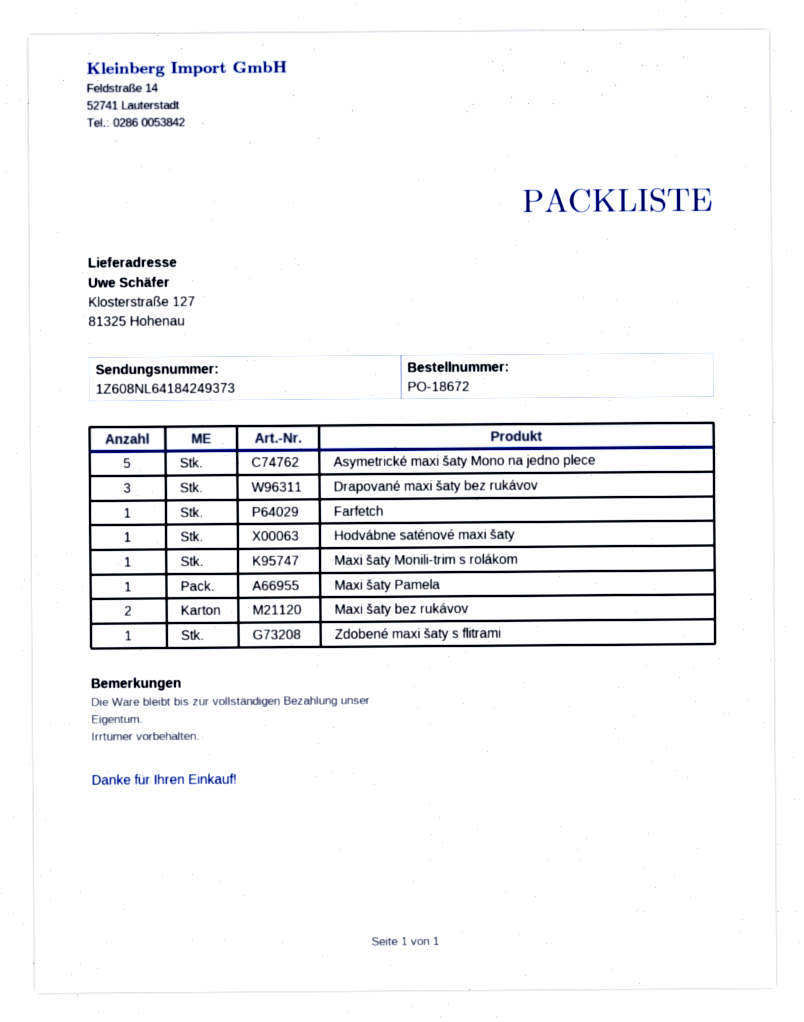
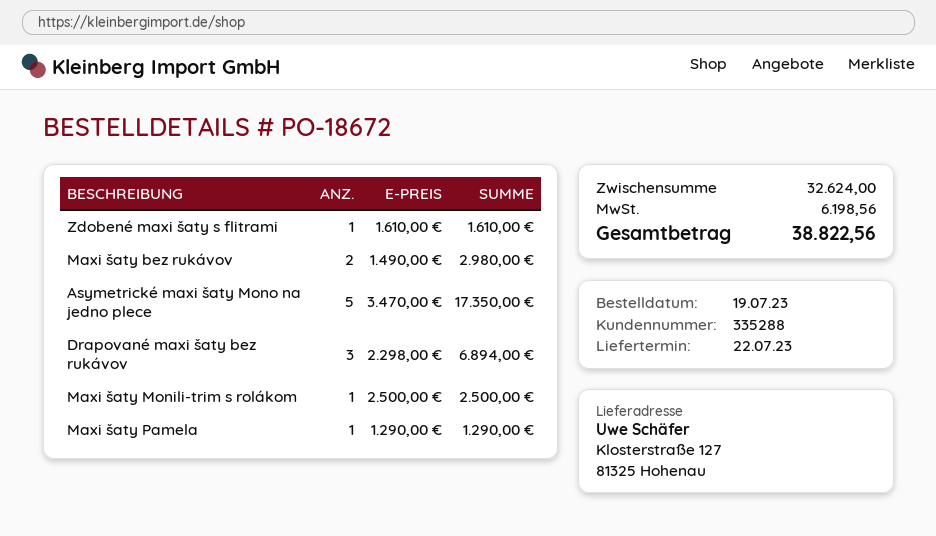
Farfetch: 1 -> none
Hodvábne saténové maxi šaty: 1 -> none

